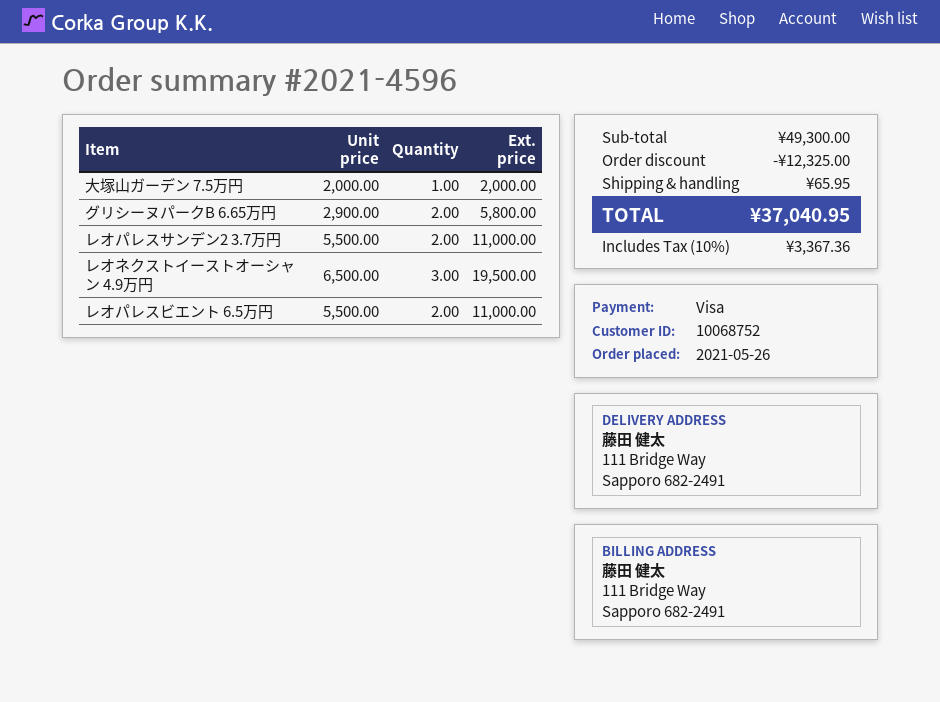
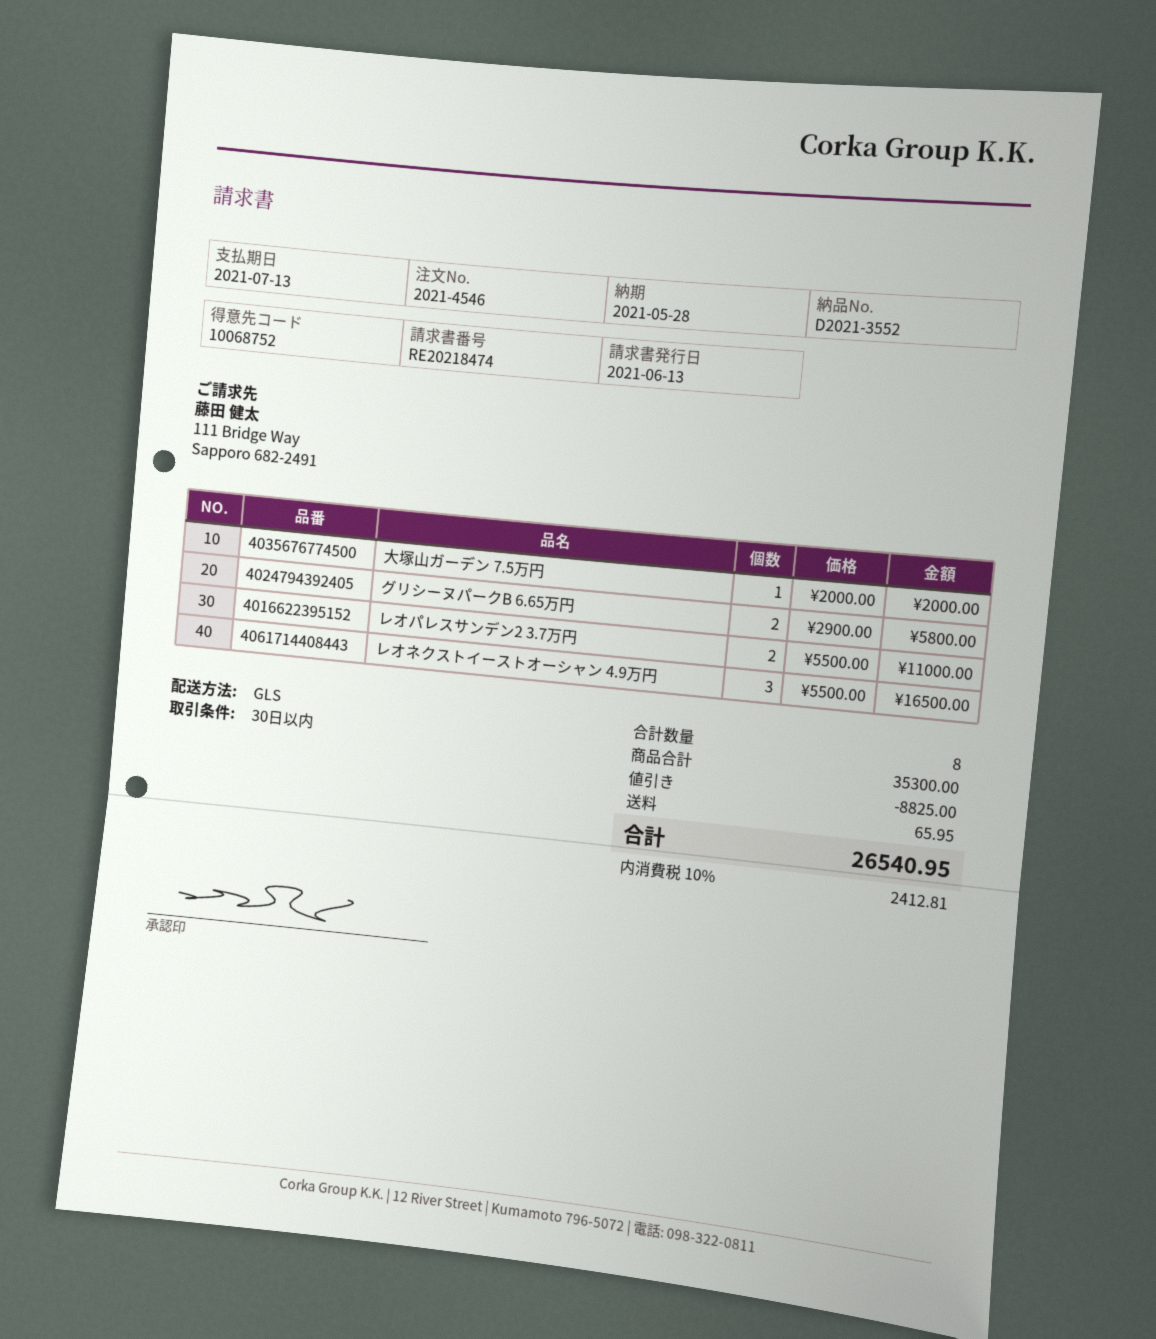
order number: 2021-4596 -> 2021-4546
レオネクストイーストオーシャン 4.9万円: 3 x 6500.00 = 19500.00 -> 3 x 5500.00 = 16500.00
レオパレスビエント 6.5万円: 2 x 5500.00 = 11000.00 -> none
subtotal: 49300.00 -> 35300.00
discount: 12325.00 -> 8825.00
tax: 10% = 3367.36 -> 10% = 2412.81
total: 37040.95 -> 26540.95

